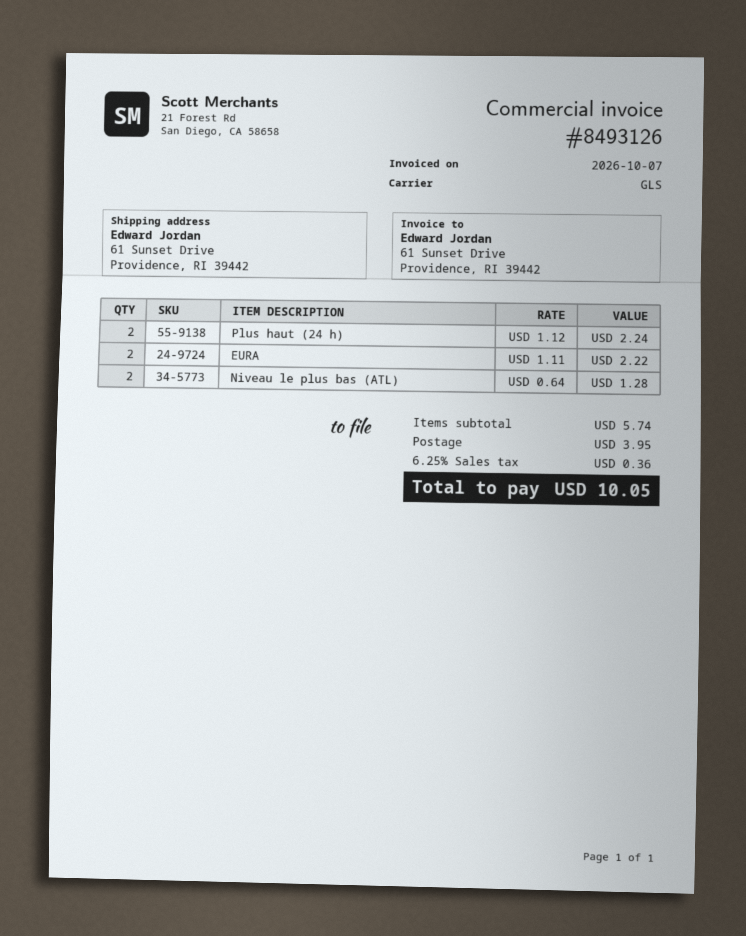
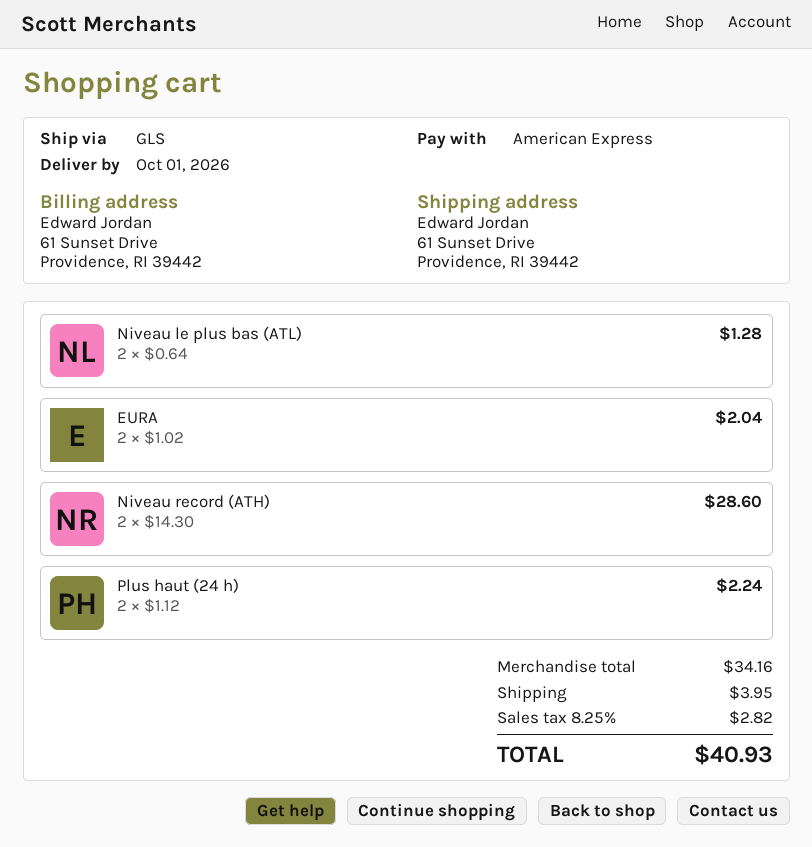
EURA: 2 x 1.11 = 2.22 -> 2 x 1.02 = 2.04
Niveau record (ATH): none -> 2 x 14.30 = 28.60
subtotal: 5.74 -> 34.16
tax: 6.25% = 0.36 -> 8.25% = 2.82
total: 10.05 -> 40.93

